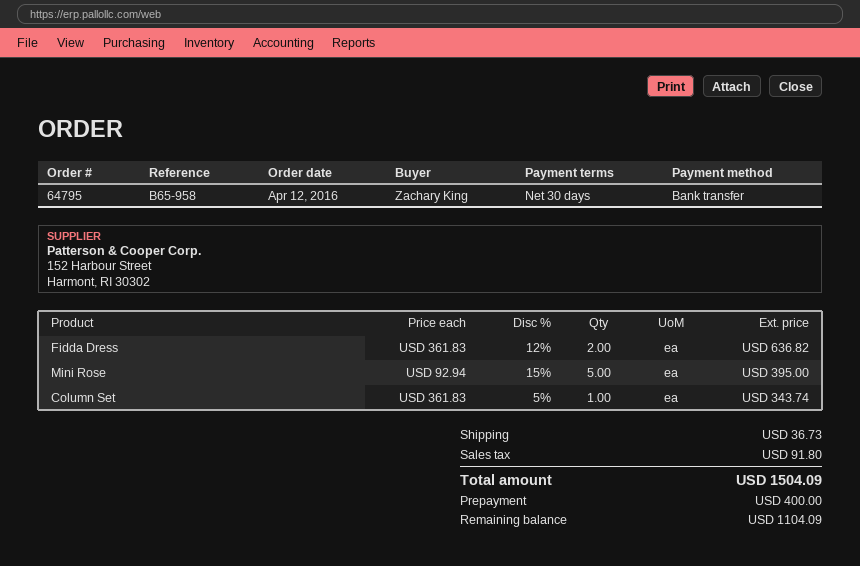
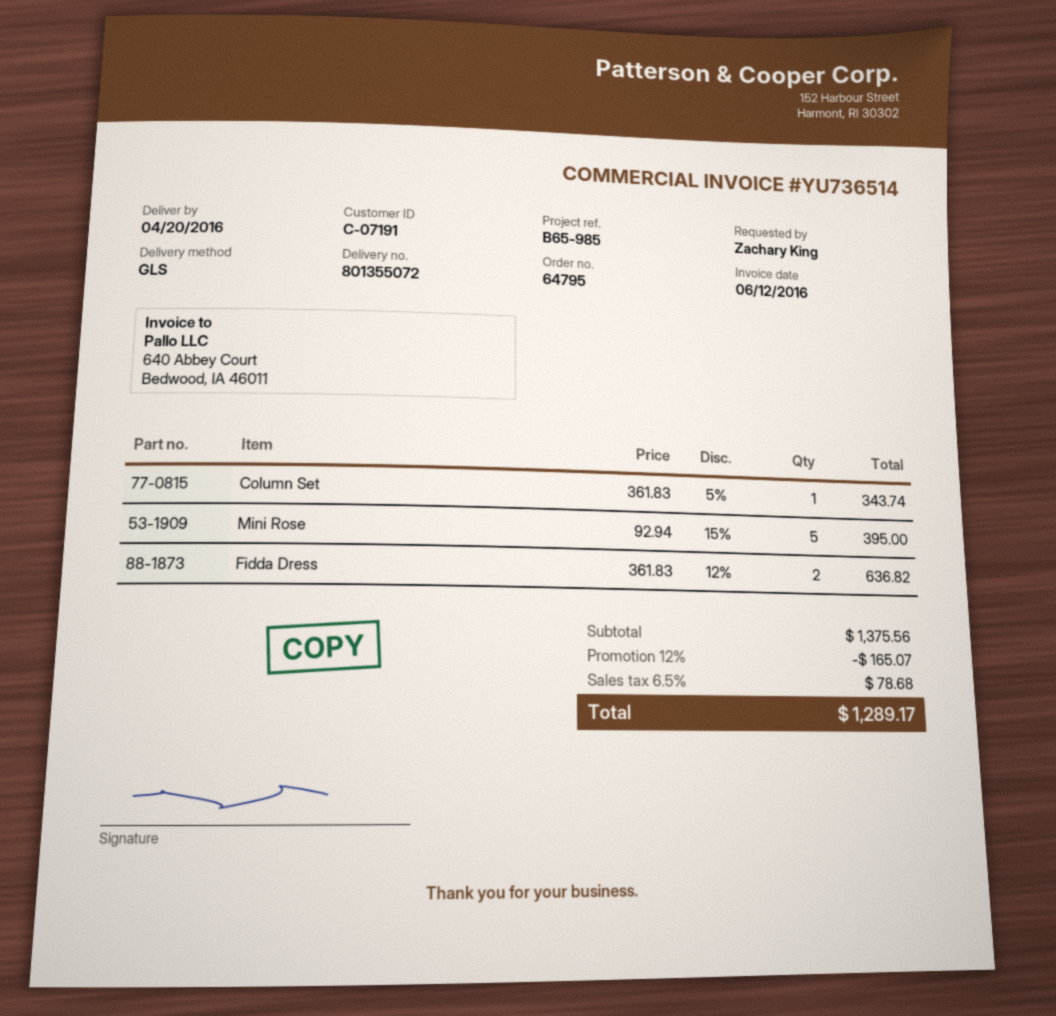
reference: B65-958 -> B65-985
discount: none -> 12% = 165.07
shipping: 36.73 -> none
tax: 91.80 -> 78.68
total: 1504.09 -> 1289.17

